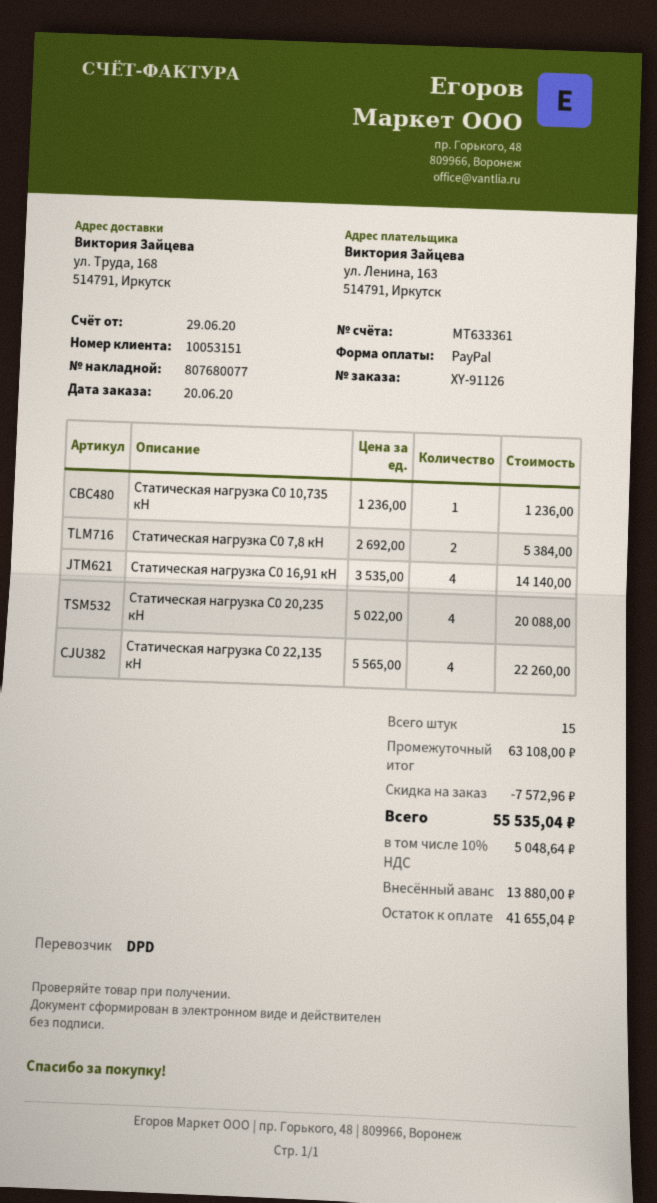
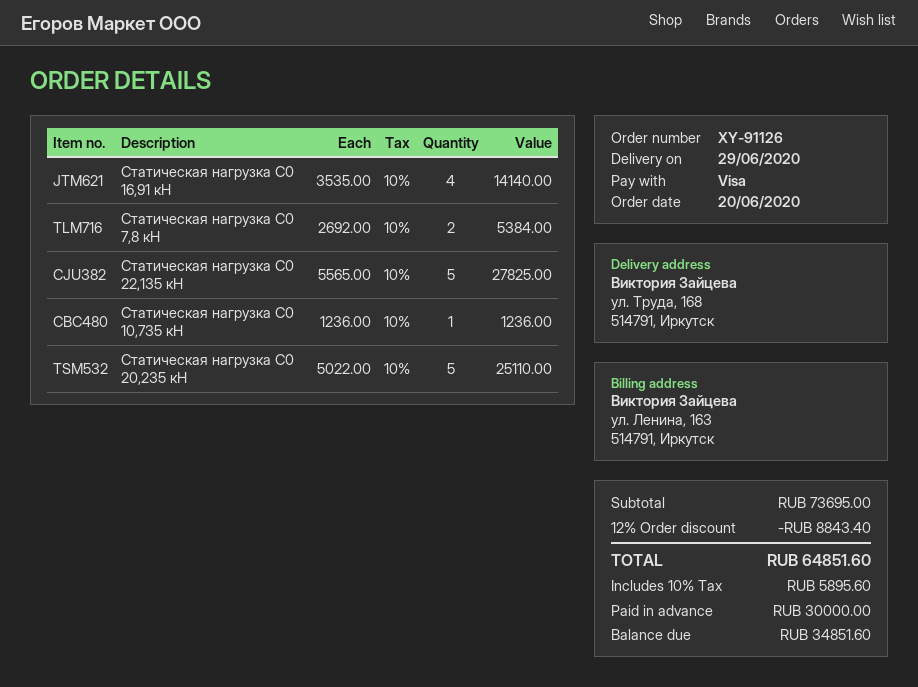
payment method: PayPal -> Visa
Статическая нагрузка C0 20,235 кН: 4 x 5022.00 = 20088.00 -> 5 x 5022.00 = 25110.00
Статическая нагрузка C0 22,135 кН: 4 x 5565.00 = 22260.00 -> 5 x 5565.00 = 27825.00
subtotal: 63108.00 -> 73695.00
discount: 7572.96 -> 8843.40
tax: 10% = 5048.64 -> 10% = 5895.60
total: 55535.04 -> 64851.60
deposit: 13880.00 -> 30000.00
balance: 41655.04 -> 34851.60

